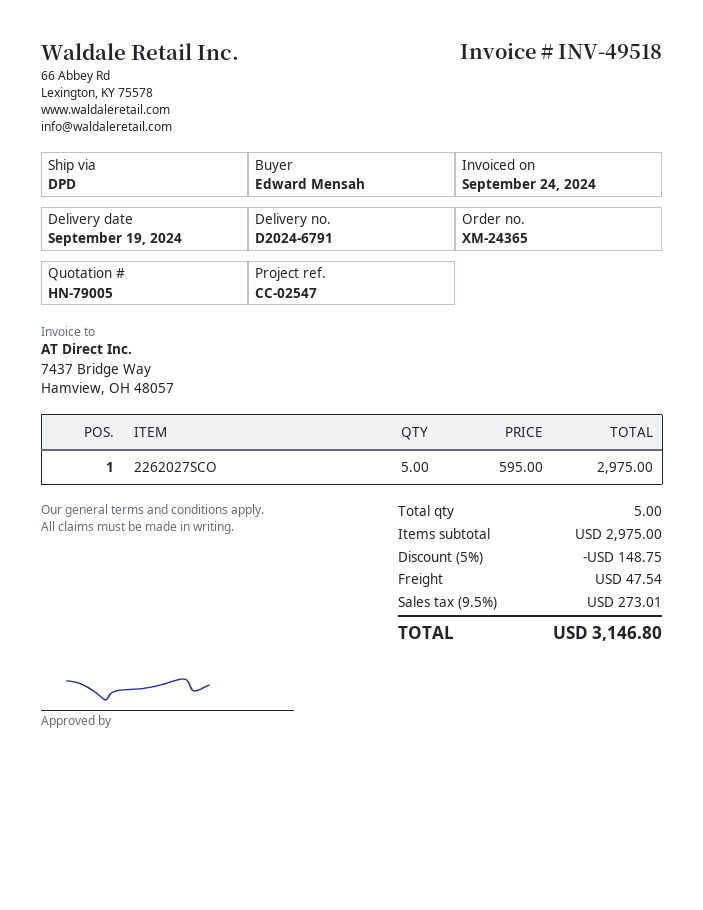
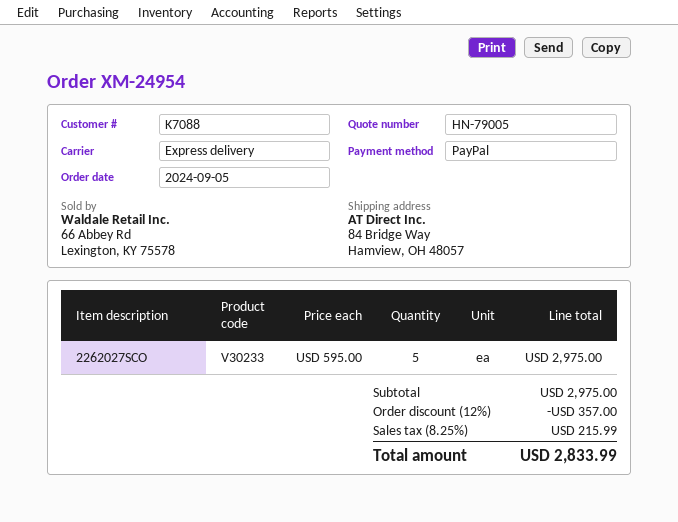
order number: XM-24365 -> XM-24954
shipping method: DPD -> express
discount: 5% = 148.75 -> 12% = 357.00
shipping: 47.54 -> none
tax: 9.5% = 273.01 -> 8.25% = 215.99
total: 3146.80 -> 2833.99

